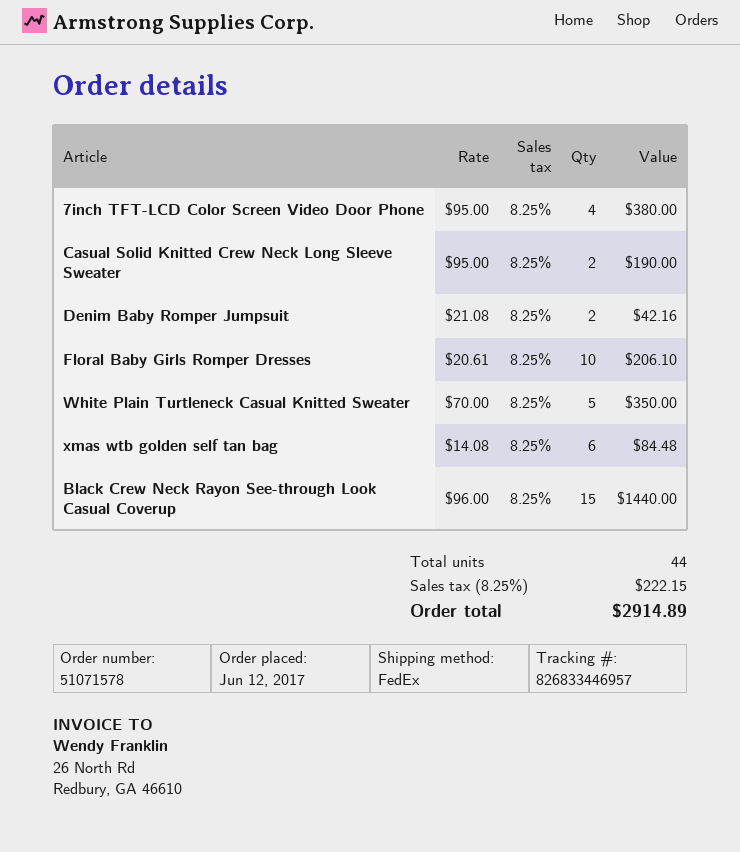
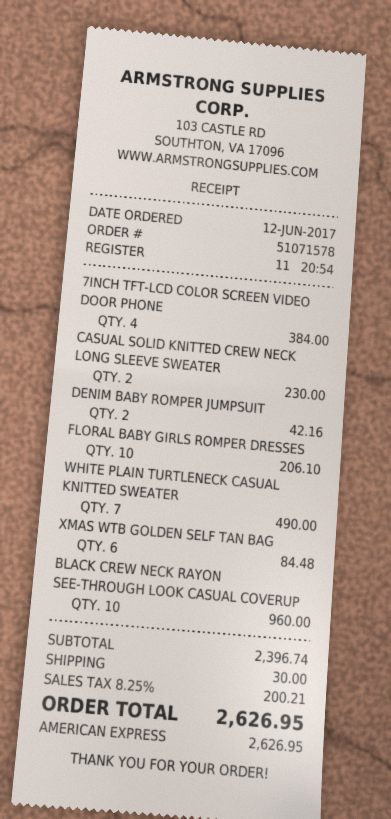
7inch TFT-LCD Color Screen Video Door Phone: 4 for 380.00 -> 4 for 384.00
Casual Solid Knitted Crew Neck Long Sleeve Sweater: 2 for 190.00 -> 2 for 230.00
White Plain Turtleneck Casual Knitted Sweater: 5 for 350.00 -> 7 for 490.00
Black Crew Neck Rayon See-through Look Casual Coverup: 15 for 1440.00 -> 10 for 960.00
shipping: none -> 30.00
tax: 8.25% = 222.15 -> 8.25% = 200.21
total: 2914.89 -> 2626.95

